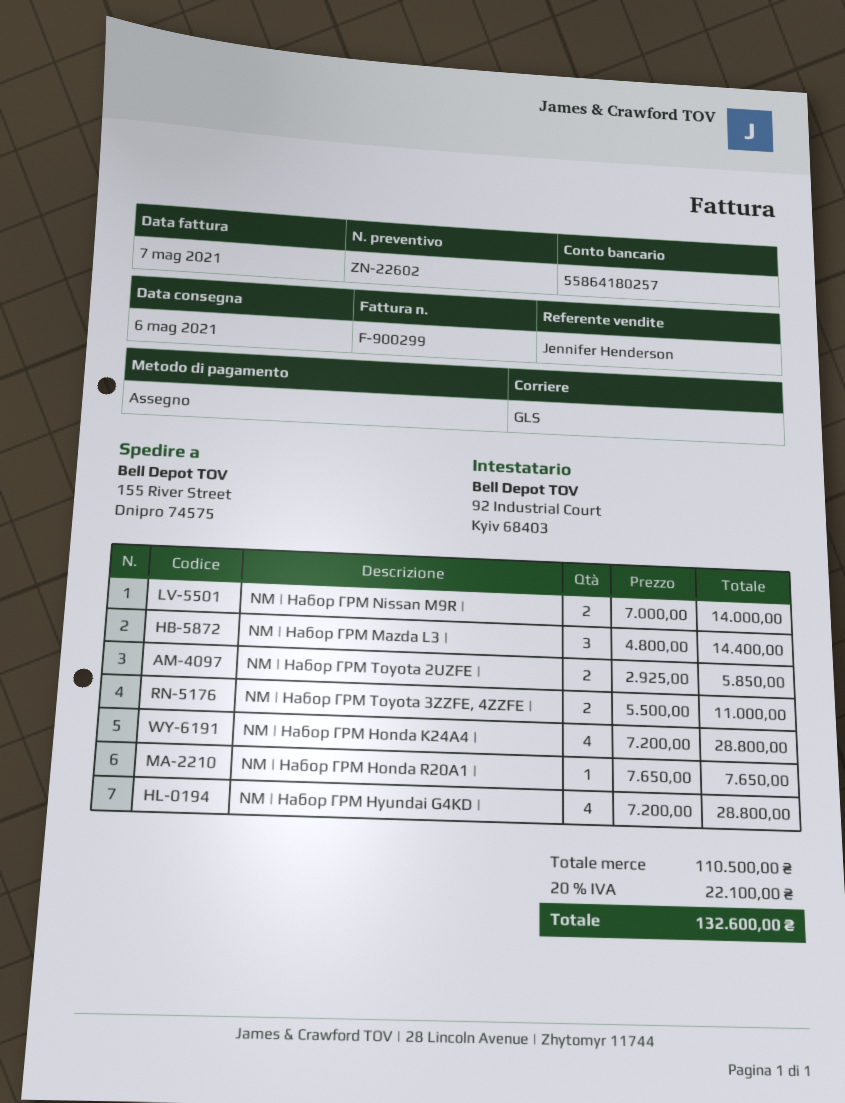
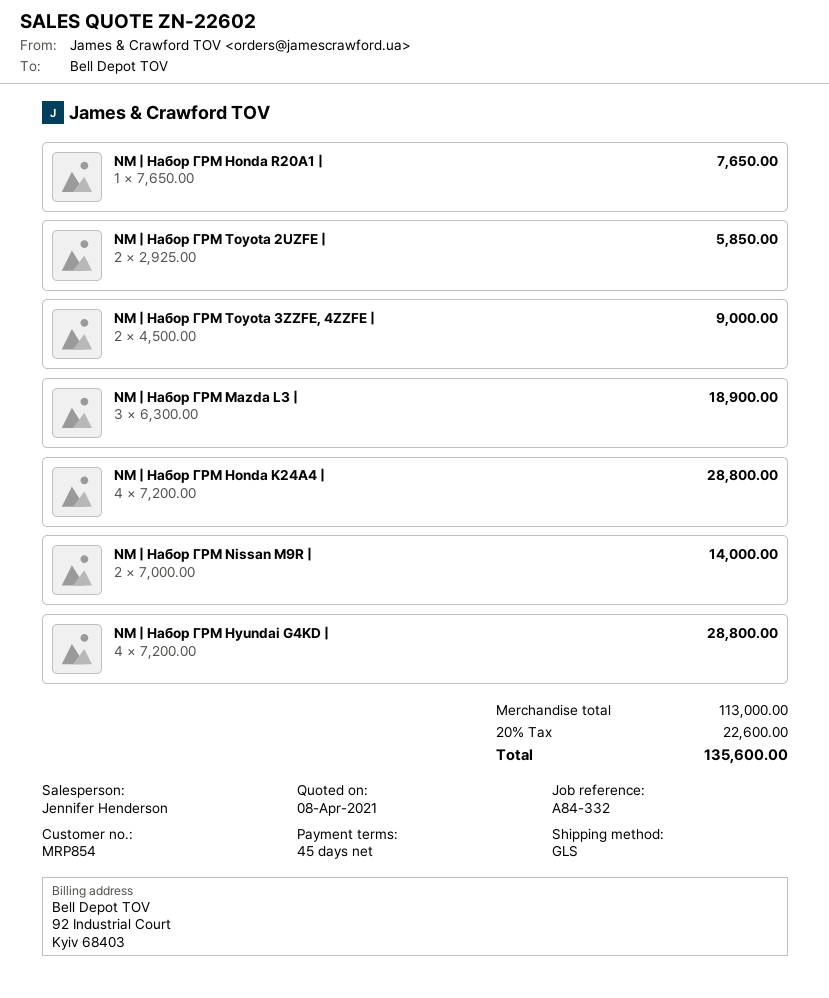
NM | Набор ГРМ Mazda L3 |: 3 x 4800.00 = 14400.00 -> 3 x 6300.00 = 18900.00
NM | Набор ГРМ Toyota 3ZZFE, 4ZZFE |: 2 x 5500.00 = 11000.00 -> 2 x 4500.00 = 9000.00
subtotal: 110500.00 -> 113000.00
tax: 20% = 22100.00 -> 20% = 22600.00
total: 132600.00 -> 135600.00

